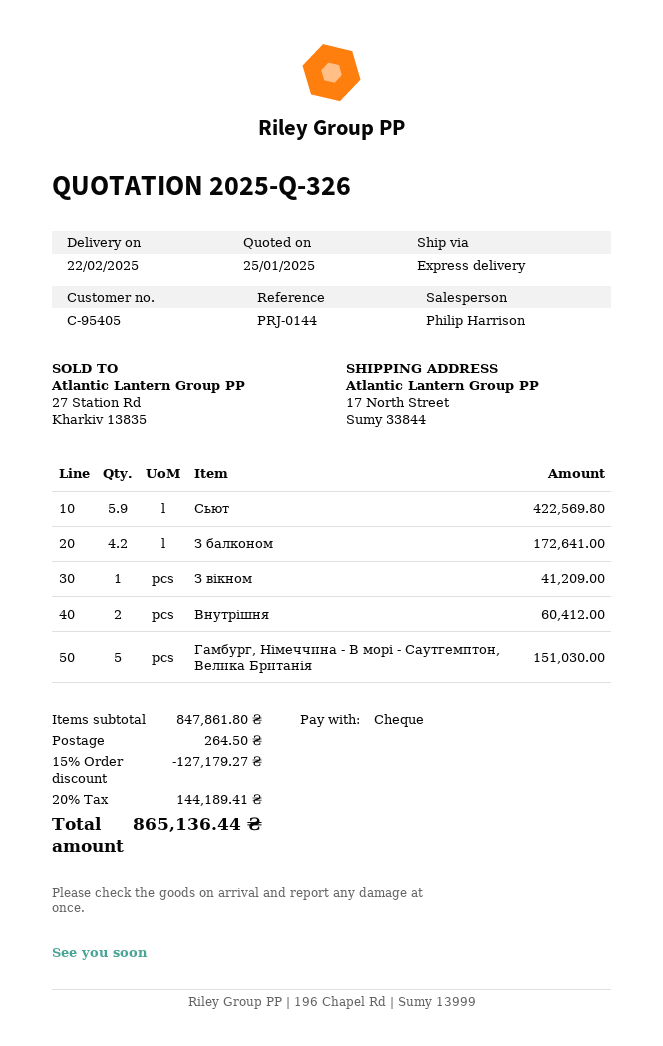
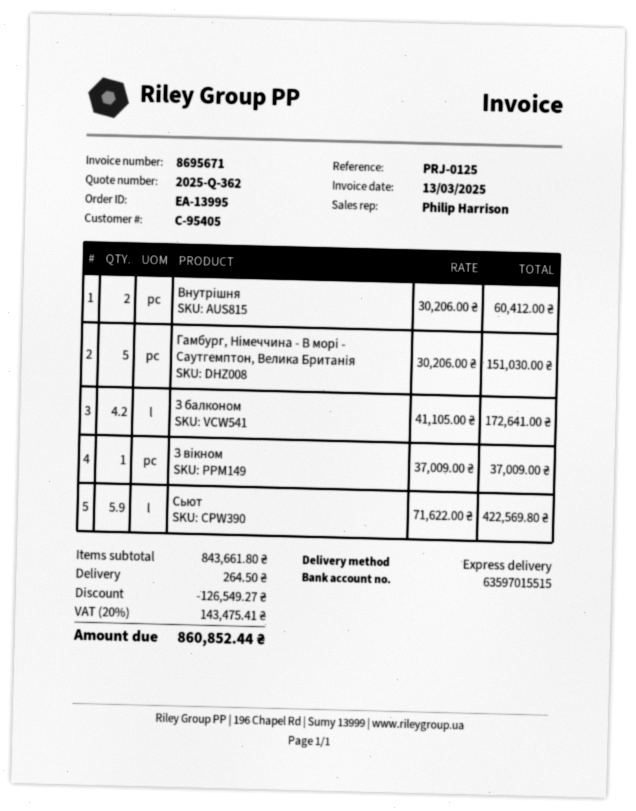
quote number: 2025-Q-326 -> 2025-Q-362
reference: PRJ-0144 -> PRJ-0125
З вікном: 1 for 41209.00 -> 1 for 37009.00
subtotal: 847861.80 -> 843661.80
discount: 127179.27 -> 126549.27
tax: 20% = 144189.41 -> 20% = 143475.41
total: 865136.44 -> 860852.44

